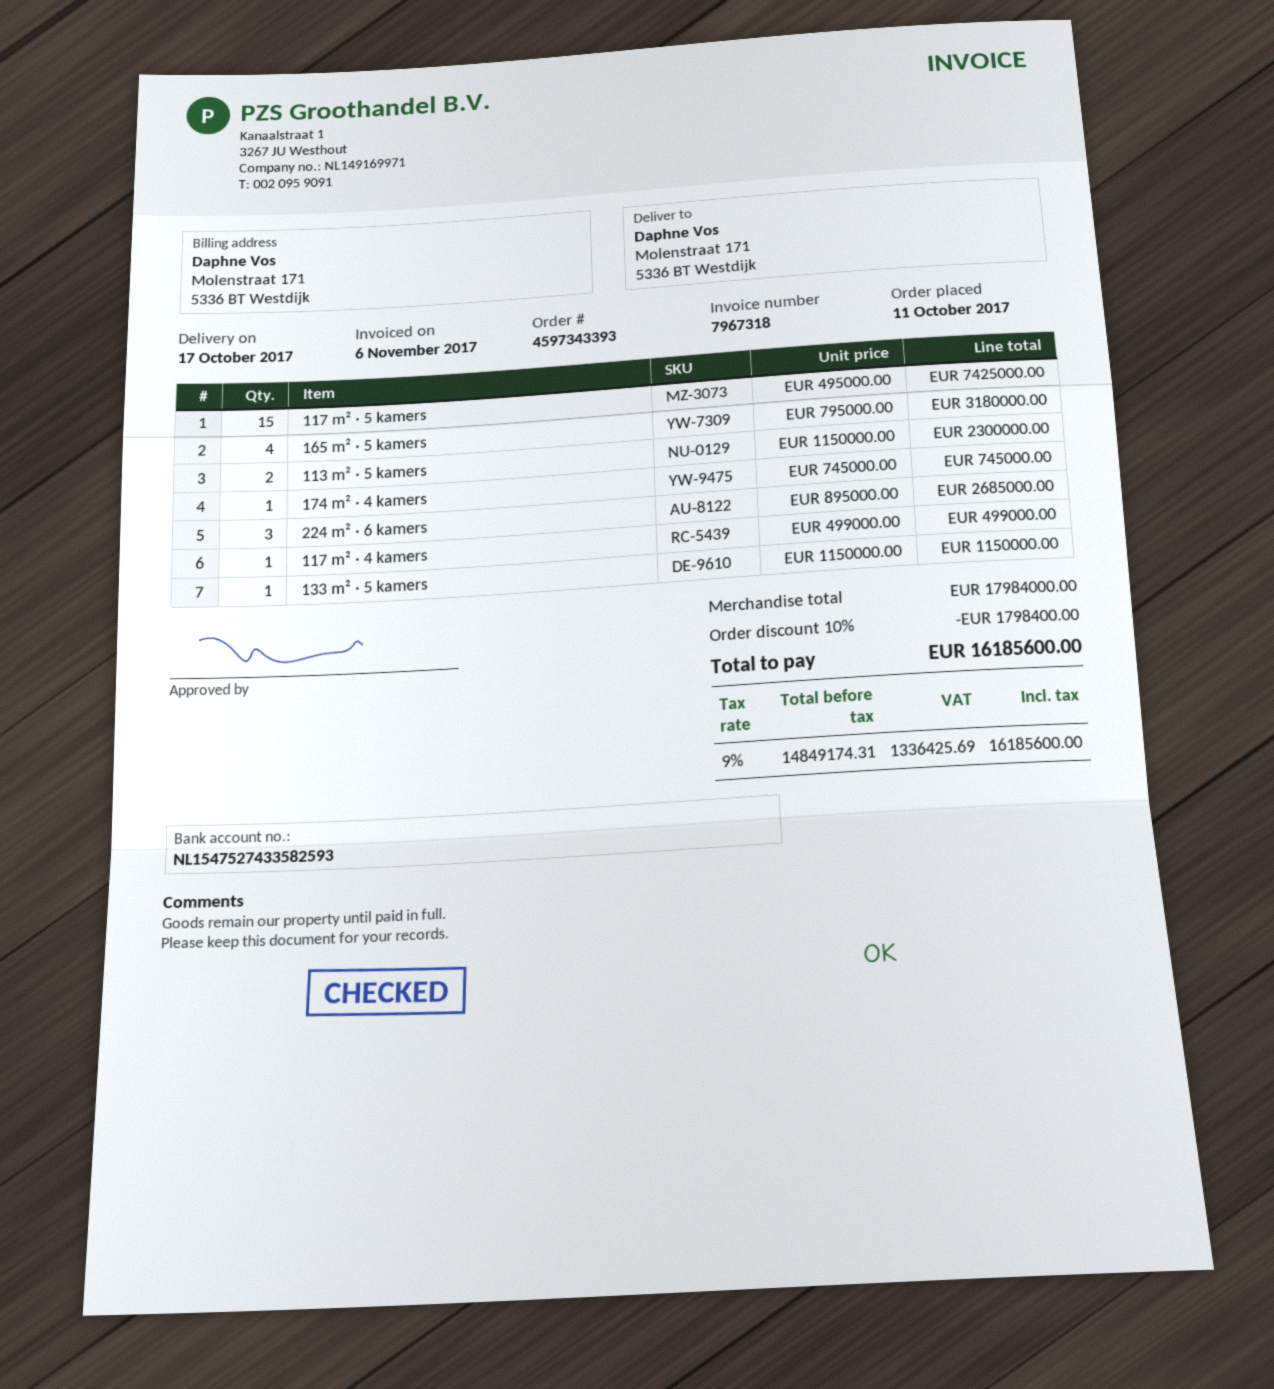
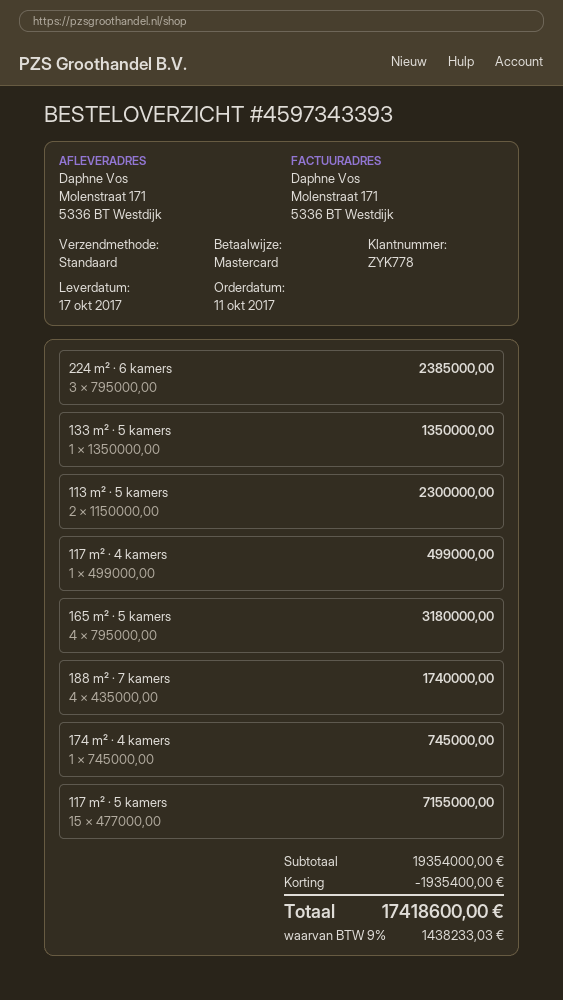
117 m² · 5 kamers: 15 x 495000.00 = 7425000.00 -> 15 x 477000.00 = 7155000.00
224 m² · 6 kamers: 3 x 895000.00 = 2685000.00 -> 3 x 795000.00 = 2385000.00
133 m² · 5 kamers: 1 x 1150000.00 = 1150000.00 -> 1 x 1350000.00 = 1350000.00
188 m² · 7 kamers: none -> 4 x 435000.00 = 1740000.00
subtotal: 17984000.00 -> 19354000.00
discount: 1798400.00 -> 1935400.00
tax: 9% = 1336425.69 -> 9% = 1438233.03
total: 16185600.00 -> 17418600.00

